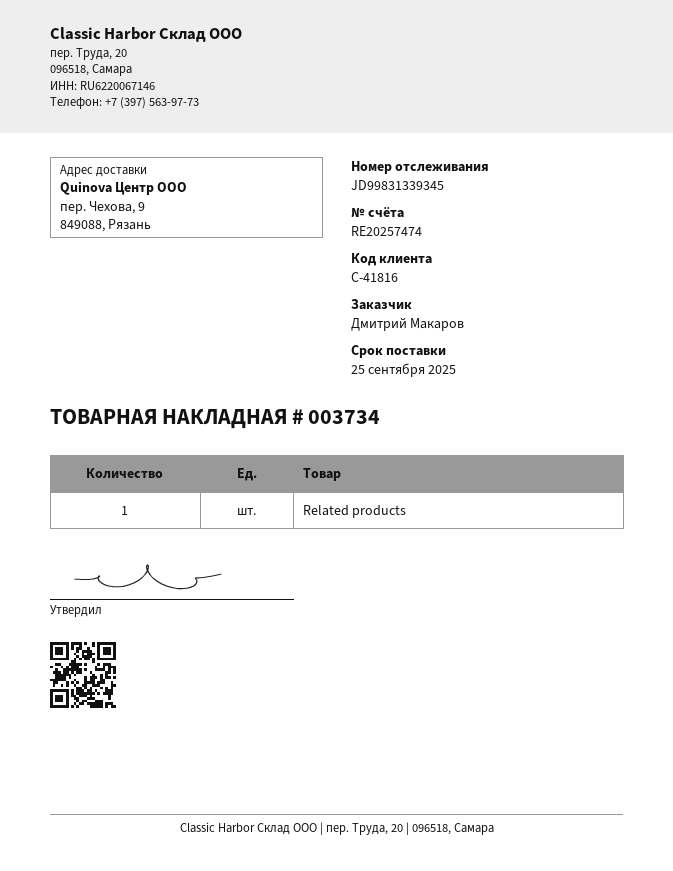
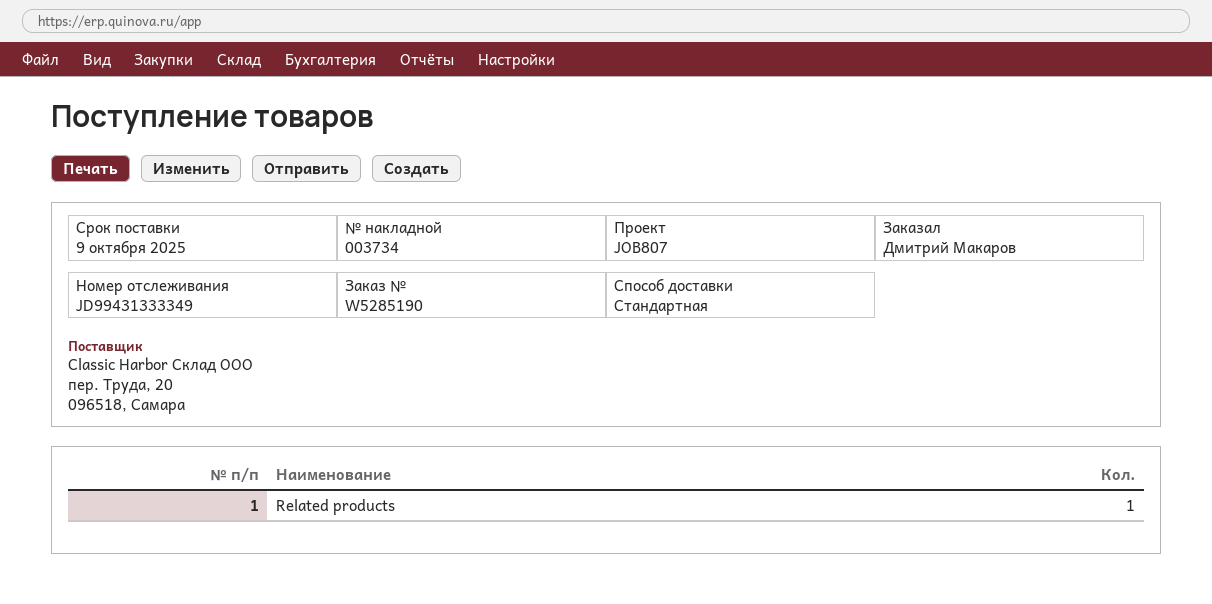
delivery date: 2025-09-25 -> 2025-10-09
tracking number: JD99831339345 -> JD99431333349

